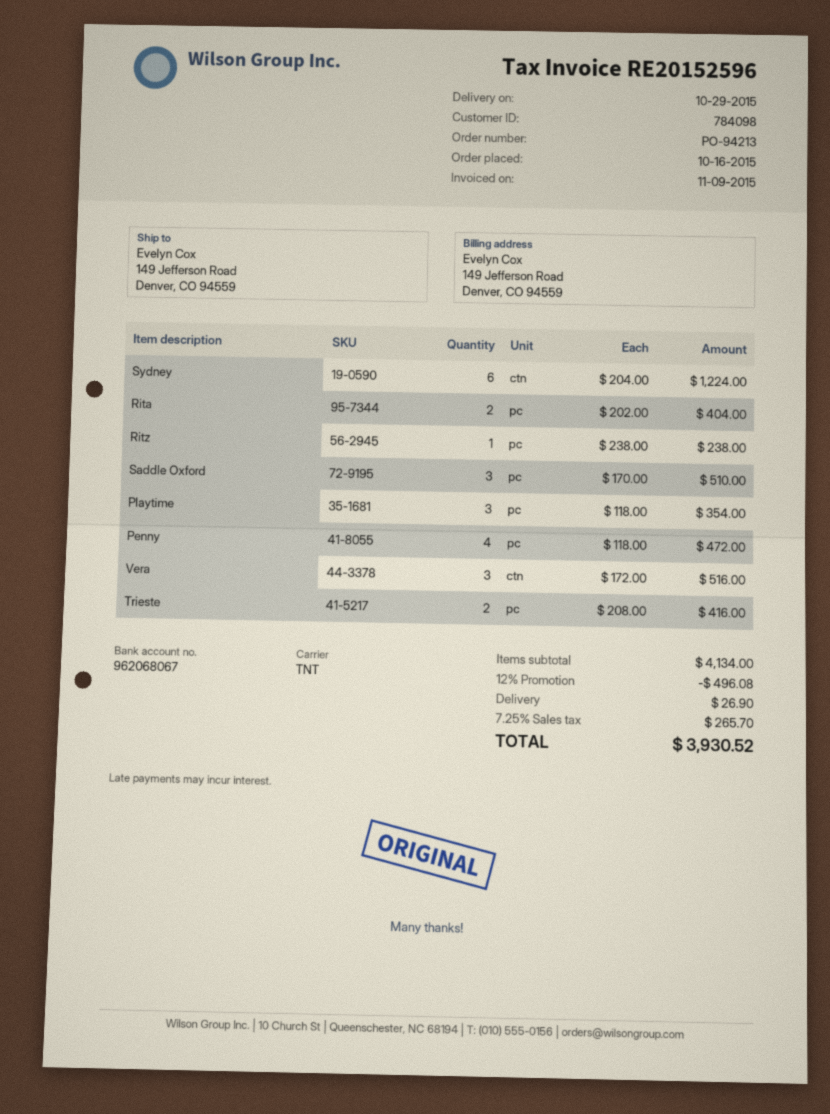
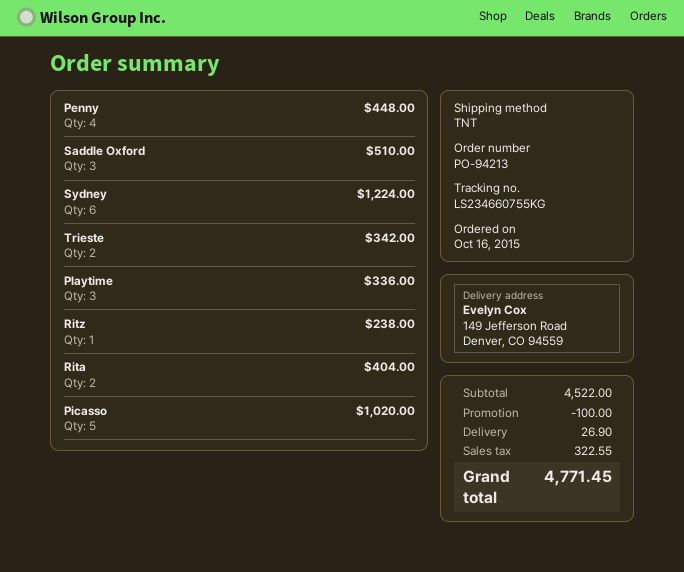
Playtime: 3 for 354.00 -> 3 for 336.00
Penny: 4 for 472.00 -> 4 for 448.00
Vera: 3 for 516.00 -> none
Trieste: 2 for 416.00 -> 2 for 342.00
Picasso: none -> 5 for 1020.00
subtotal: 4134.00 -> 4522.00
discount: 496.08 -> 100.00
tax: 265.70 -> 322.55
total: 3930.52 -> 4771.45

